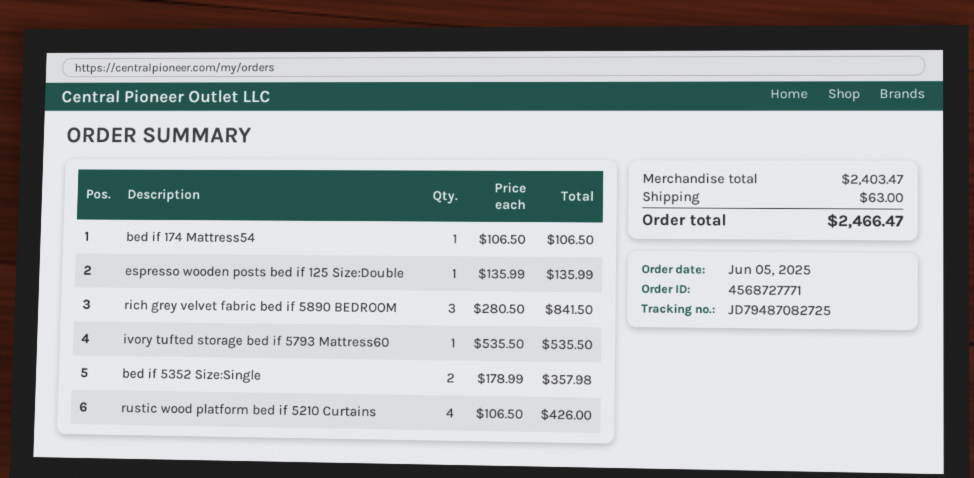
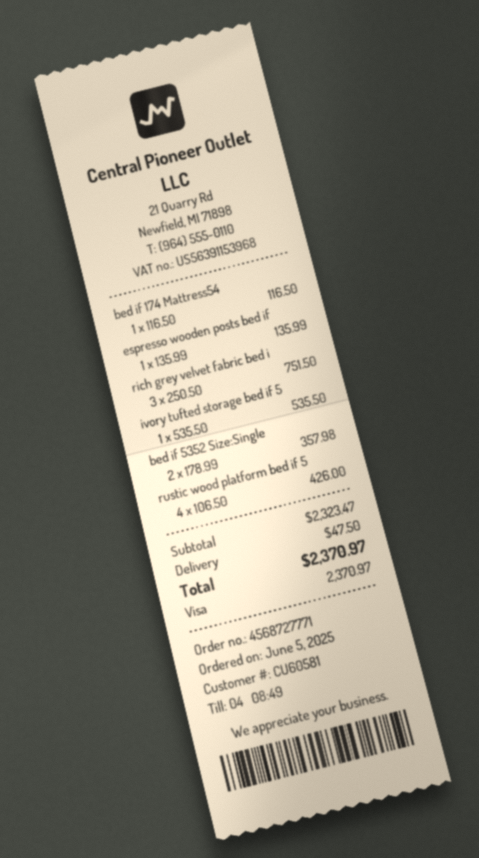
bed if 174 Mattress54: 1 x 106.50 = 106.50 -> 1 x 116.50 = 116.50
rich grey velvet fabric bed if 5890 BEDROOM: 3 x 280.50 = 841.50 -> 3 x 250.50 = 751.50
subtotal: 2403.47 -> 2323.47
shipping: 63.00 -> 47.50
total: 2466.47 -> 2370.97

